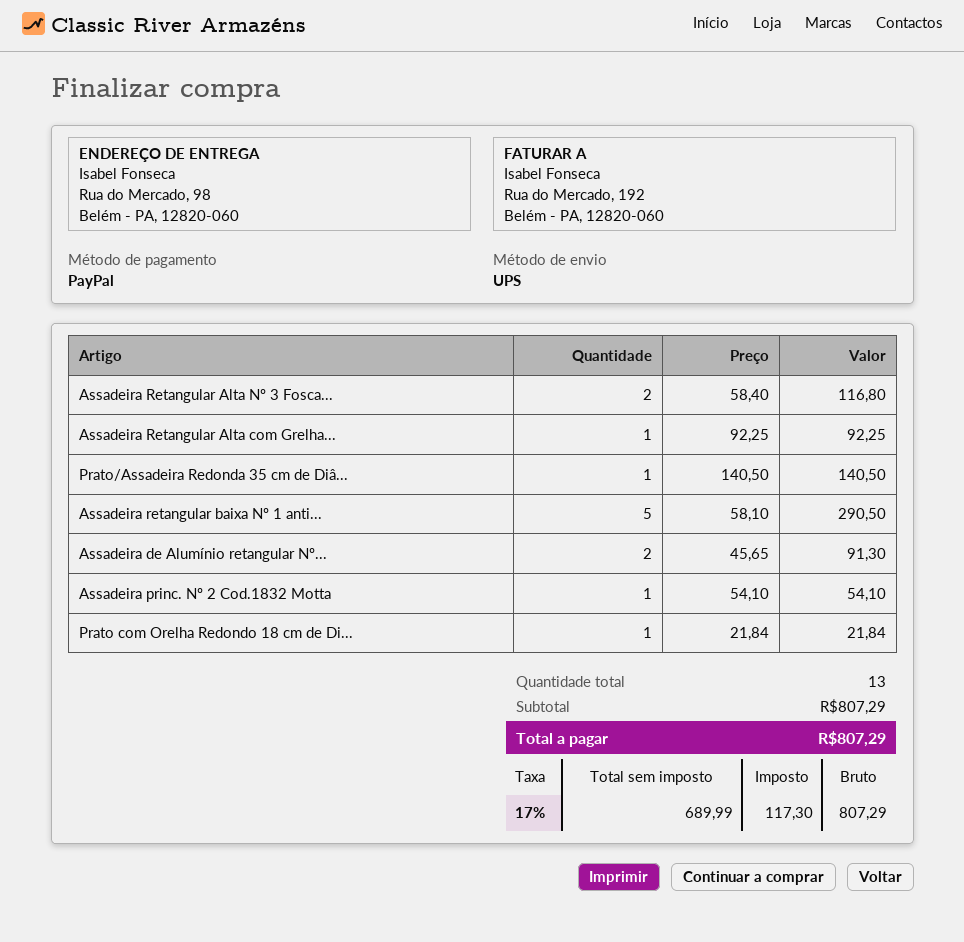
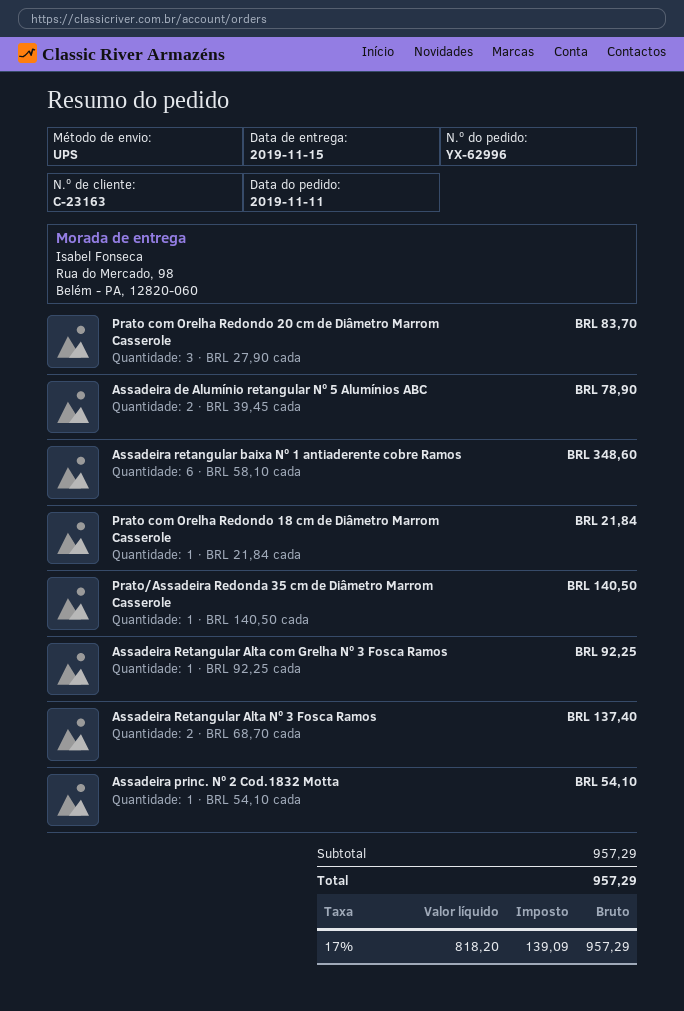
Assadeira Retangular Alta Nº 3 Fosca...: 2 x 58.40 = 116.80 -> 2 x 68.70 = 137.40
Assadeira retangular baixa Nº 1 anti...: 5 x 58.10 = 290.50 -> 6 x 58.10 = 348.60
Assadeira de Alumínio retangular Nº...: 2 x 45.65 = 91.30 -> 2 x 39.45 = 78.90
Prato com Orelha Redondo 20 cm de Diâmetro Marrom Casserole: none -> 3 x 27.90 = 83.70
subtotal: 807.29 -> 957.29
net: 689.99 -> 818.20
tax: 17% = 117.30 -> 17% = 139.09
total: 807.29 -> 957.29

